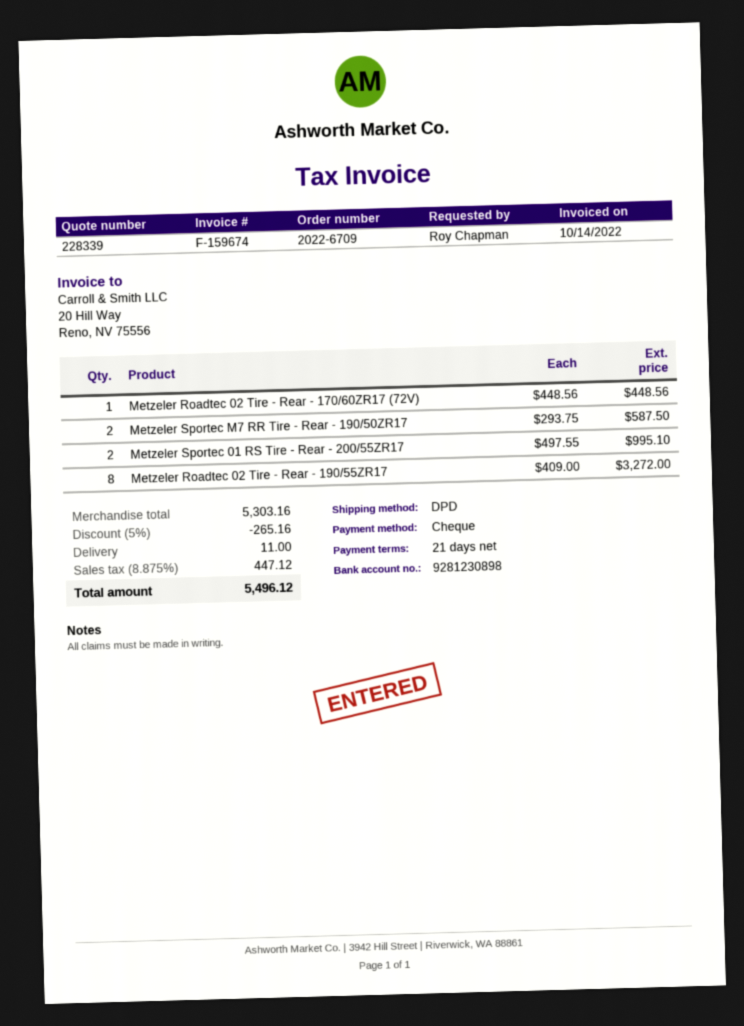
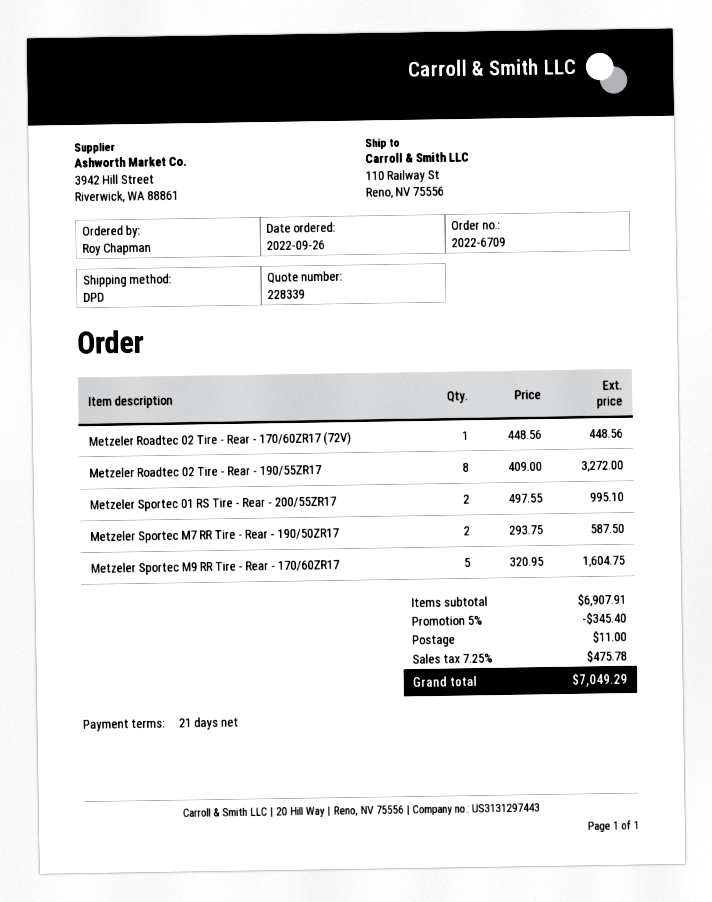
Metzeler Sportec M9 RR Tire - Rear - 170/60ZR17: none -> 5 x 320.95 = 1604.75
subtotal: 5303.16 -> 6907.91
discount: 5% = 265.16 -> 5% = 345.40
tax: 8.875% = 447.12 -> 7.25% = 475.78
total: 5496.12 -> 7049.29

